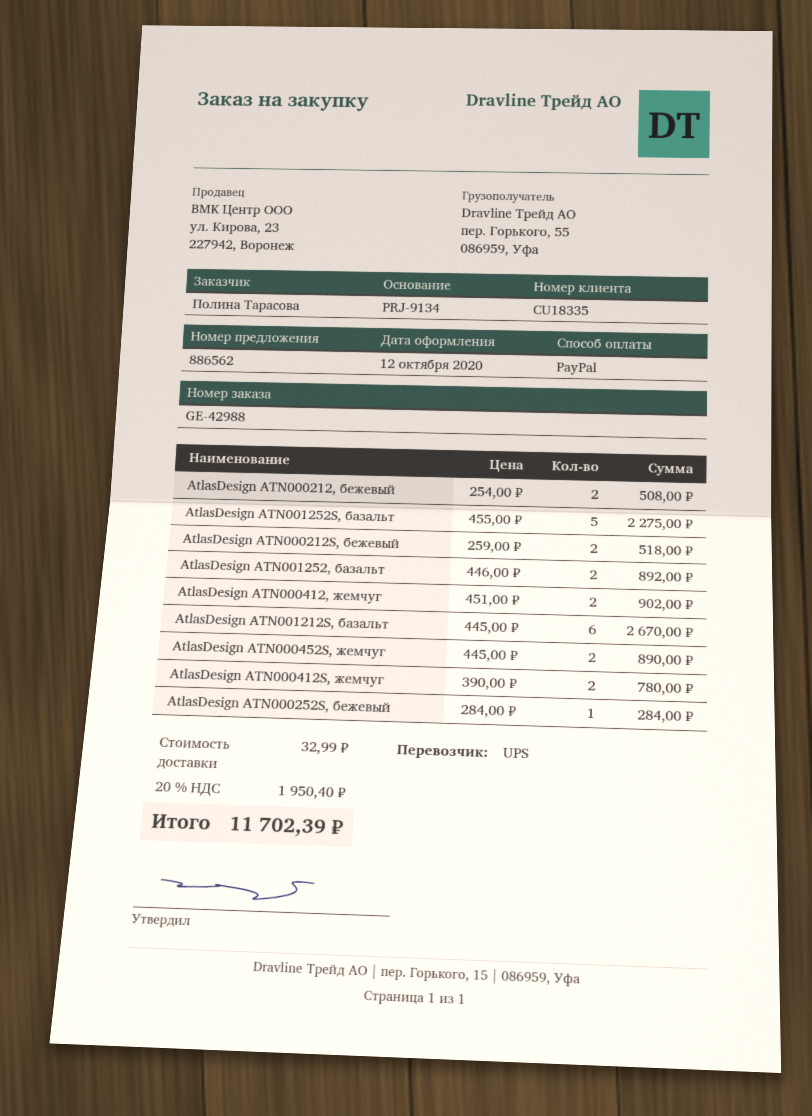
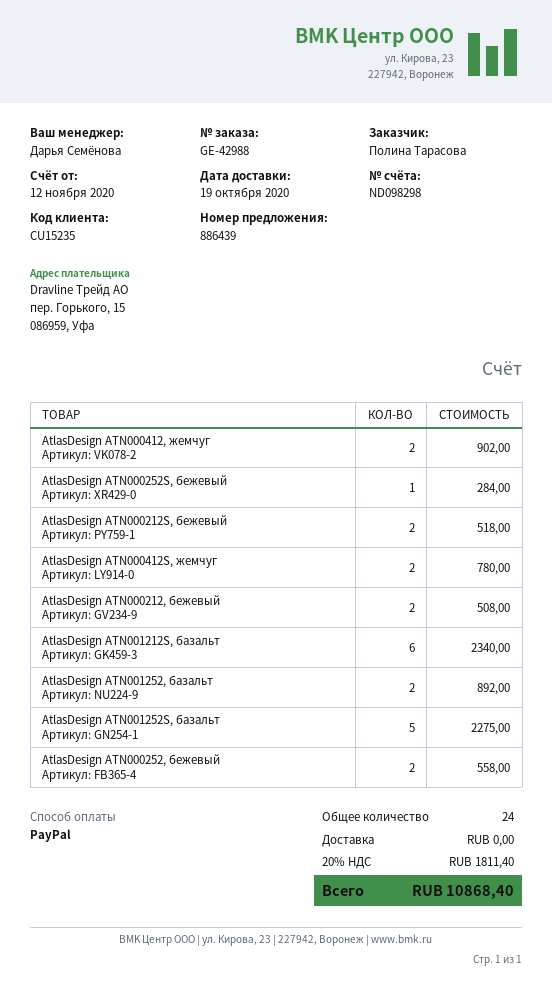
quote number: 886562 -> 886439
customer number: CU18335 -> CU15235
AtlasDesign ATN001212S, базальт: 6 for 2670.00 -> 6 for 2340.00
AtlasDesign ATN000452S, жемчуг: 2 for 890.00 -> none
AtlasDesign ATN000252, бежевый: none -> 2 for 558.00
shipping: 32.99 -> 0.00
tax: 20% = 1950.40 -> 20% = 1811.40
total: 11702.39 -> 10868.40

